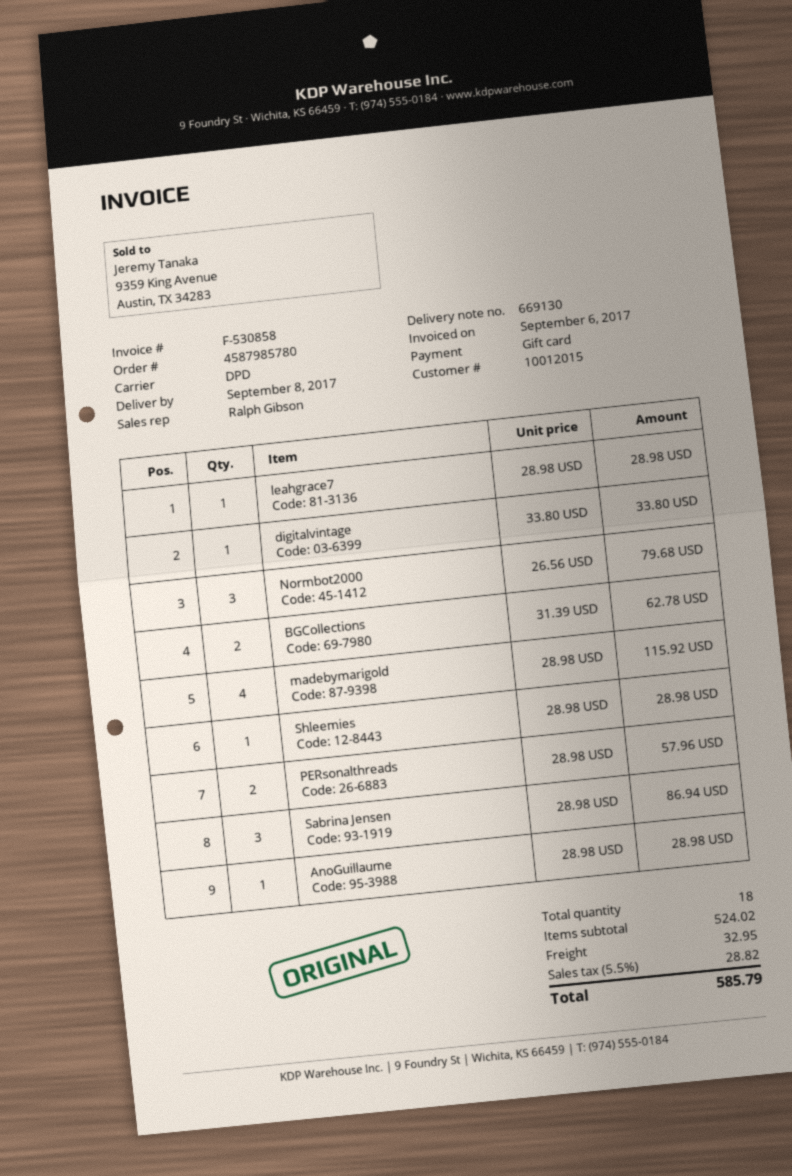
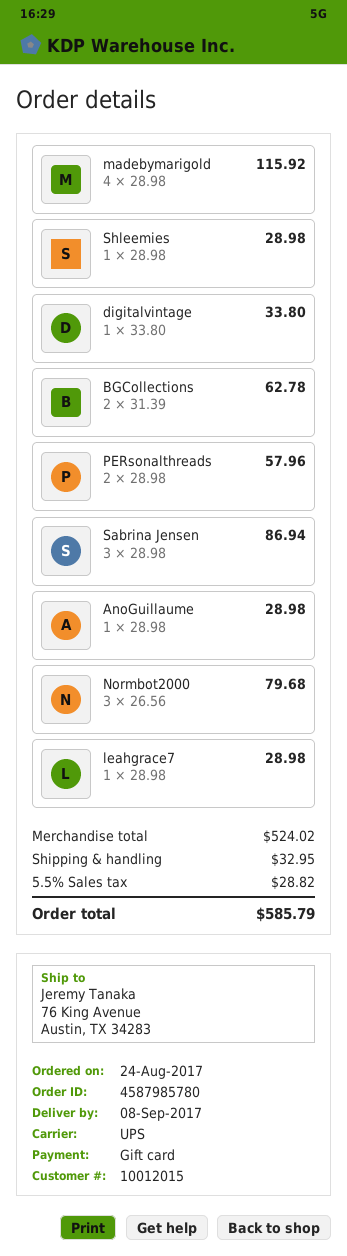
shipping method: DPD -> UPS

